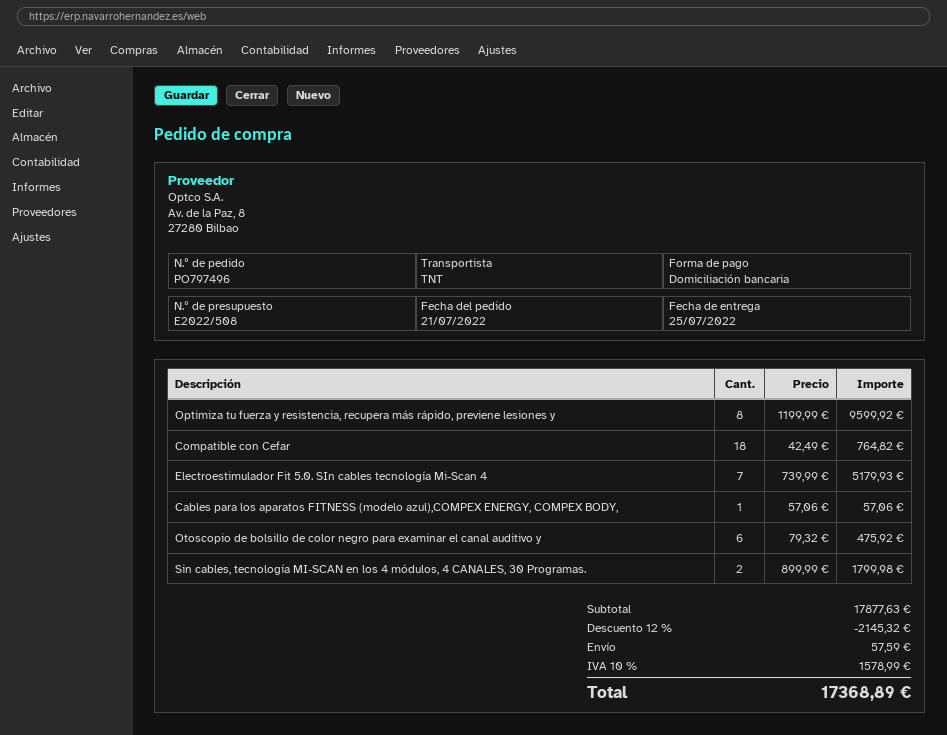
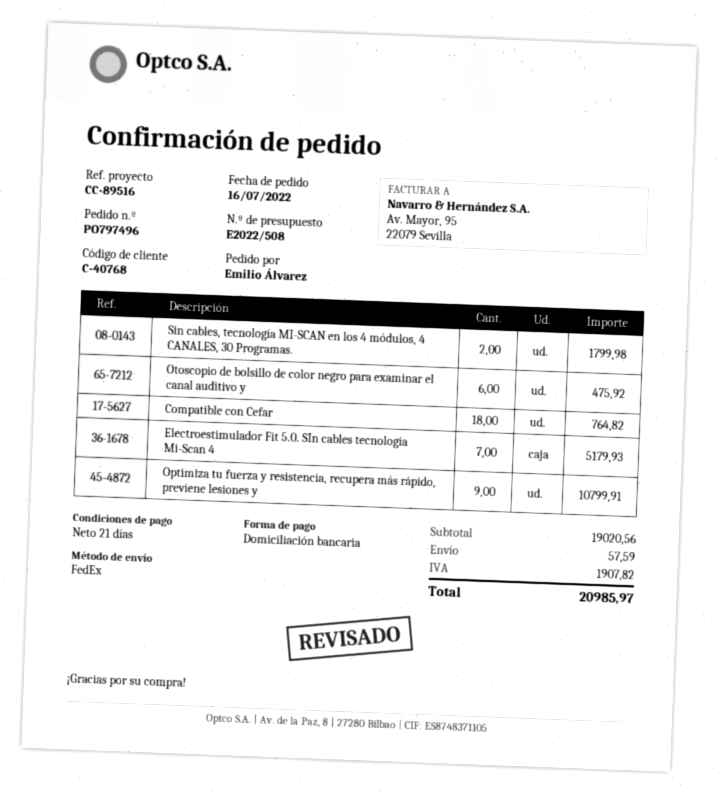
order date: 2022-07-21 -> 2022-07-16
shipping method: TNT -> FedEx
Optimiza tu fuerza y resistencia, recupera más rápido, previene lesiones y: 8 for 9599.92 -> 9 for 10799.91
Cables para los aparatos FITNESS (modelo azul),COMPEX ENERGY, COMPEX BODY,: 1 for 57.06 -> none
subtotal: 17877.63 -> 19020.56
discount: 12% = 2145.32 -> none
tax: 1578.99 -> 1907.82
total: 17368.89 -> 20985.97

